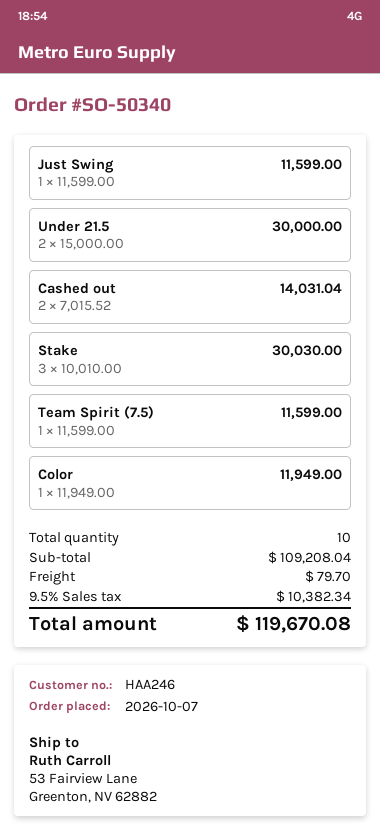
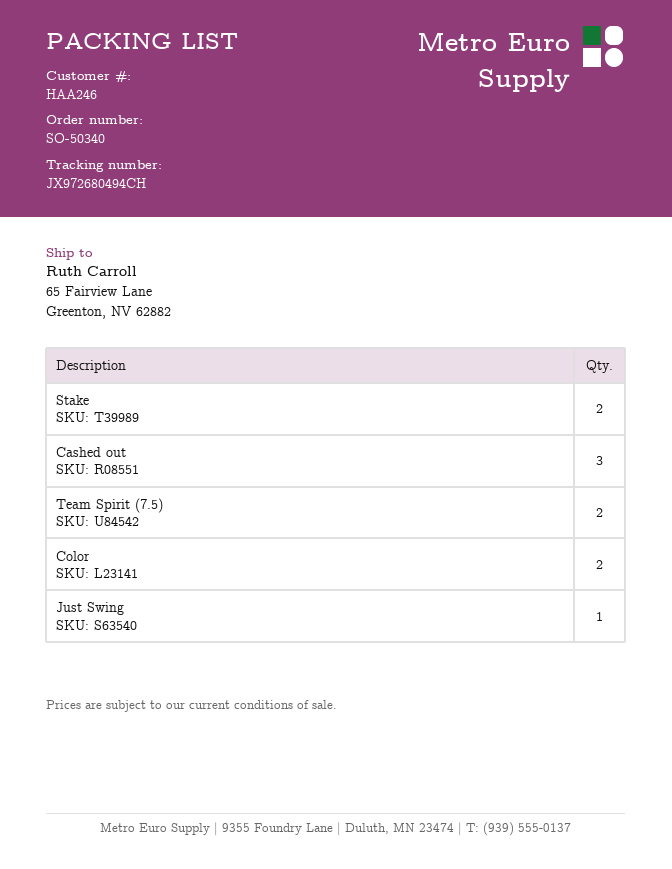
ship to: 53 Fairview Lane, Greenton, NV 62882 -> 65 Fairview Lane, Greenton, NV 62882
Under 21.5: 2 -> none
Cashed out: 2 -> 3
Stake: 3 -> 2
Team Spirit (7.5): 1 -> 2
Color: 1 -> 2

